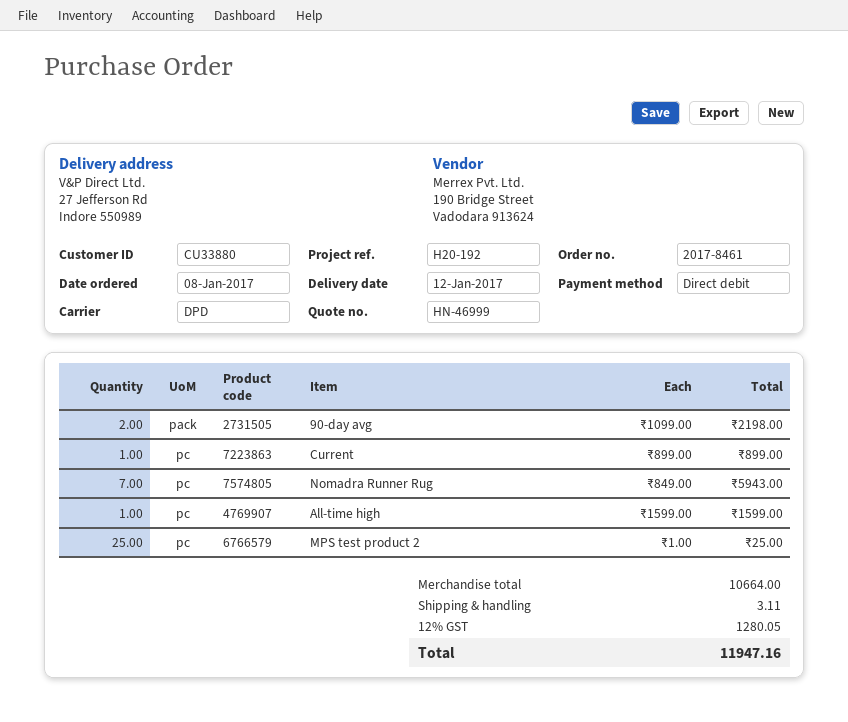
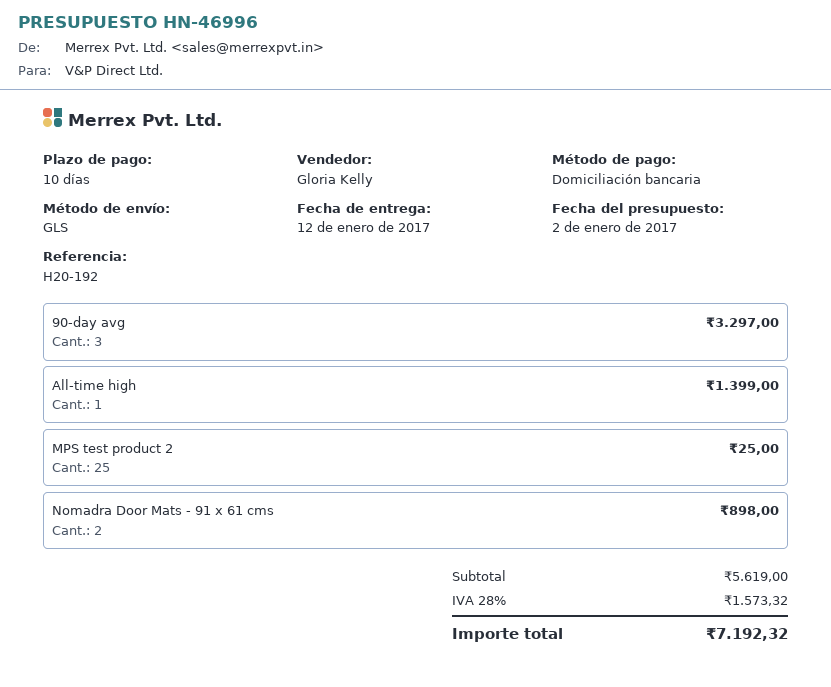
quote number: HN-46999 -> HN-46996
shipping method: DPD -> GLS
90-day avg: 2 for 2198.00 -> 3 for 3297.00
Current: 1 for 899.00 -> none
Nomadra Runner Rug: 7 for 5943.00 -> none
All-time high: 1 for 1599.00 -> 1 for 1399.00
Nomadra Door Mats - 91 x 61 cms: none -> 2 for 898.00
subtotal: 10664.00 -> 5619.00
shipping: 3.11 -> none
tax: 12% = 1280.05 -> 28% = 1573.32
total: 11947.16 -> 7192.32

